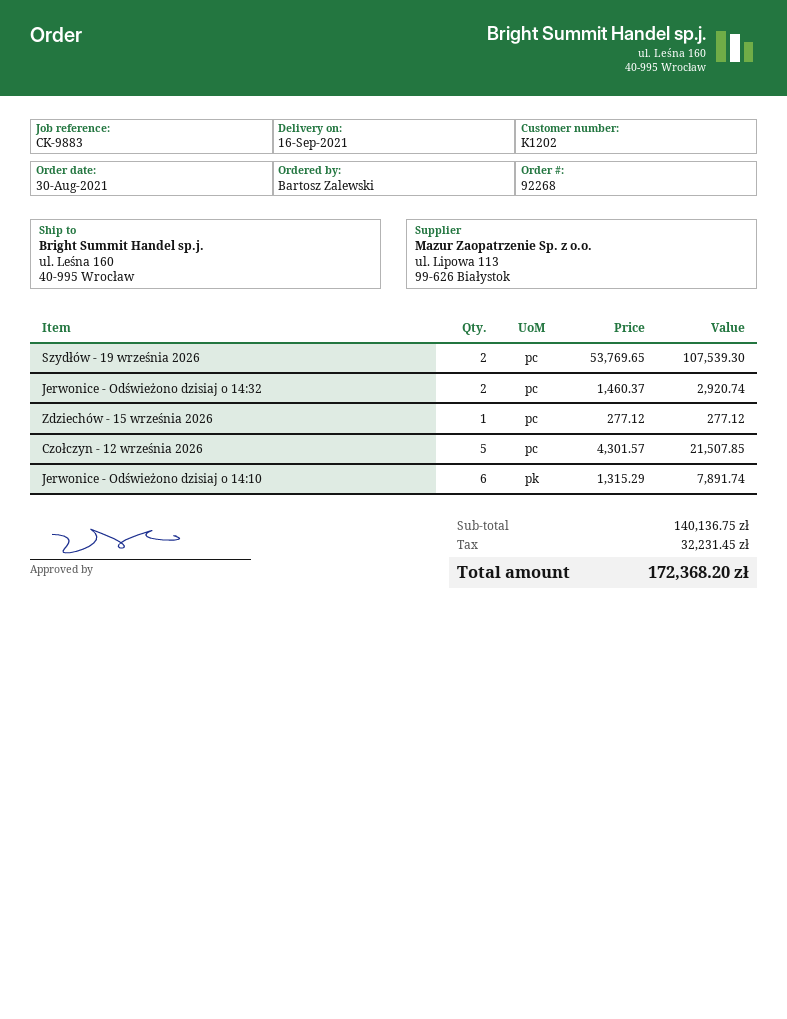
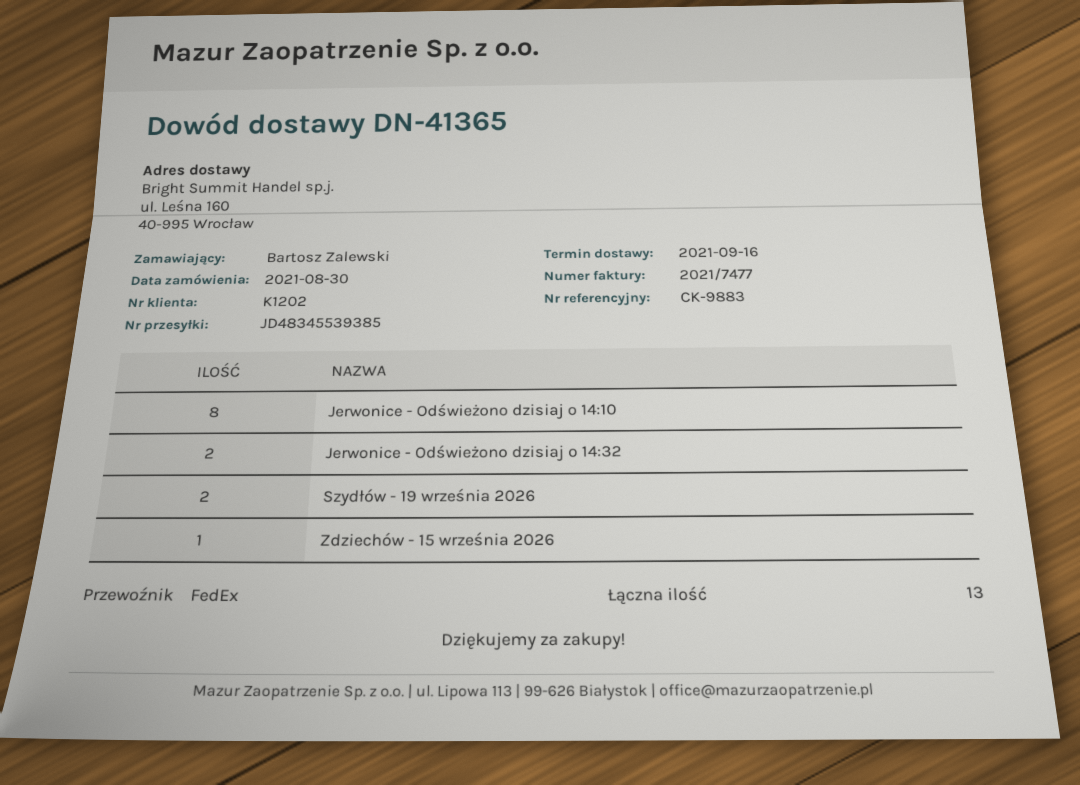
Czołczyn - 12 września 2026: 5 -> none
Jerwonice - Odświeżono dzisiaj o 14:10: 6 -> 8

